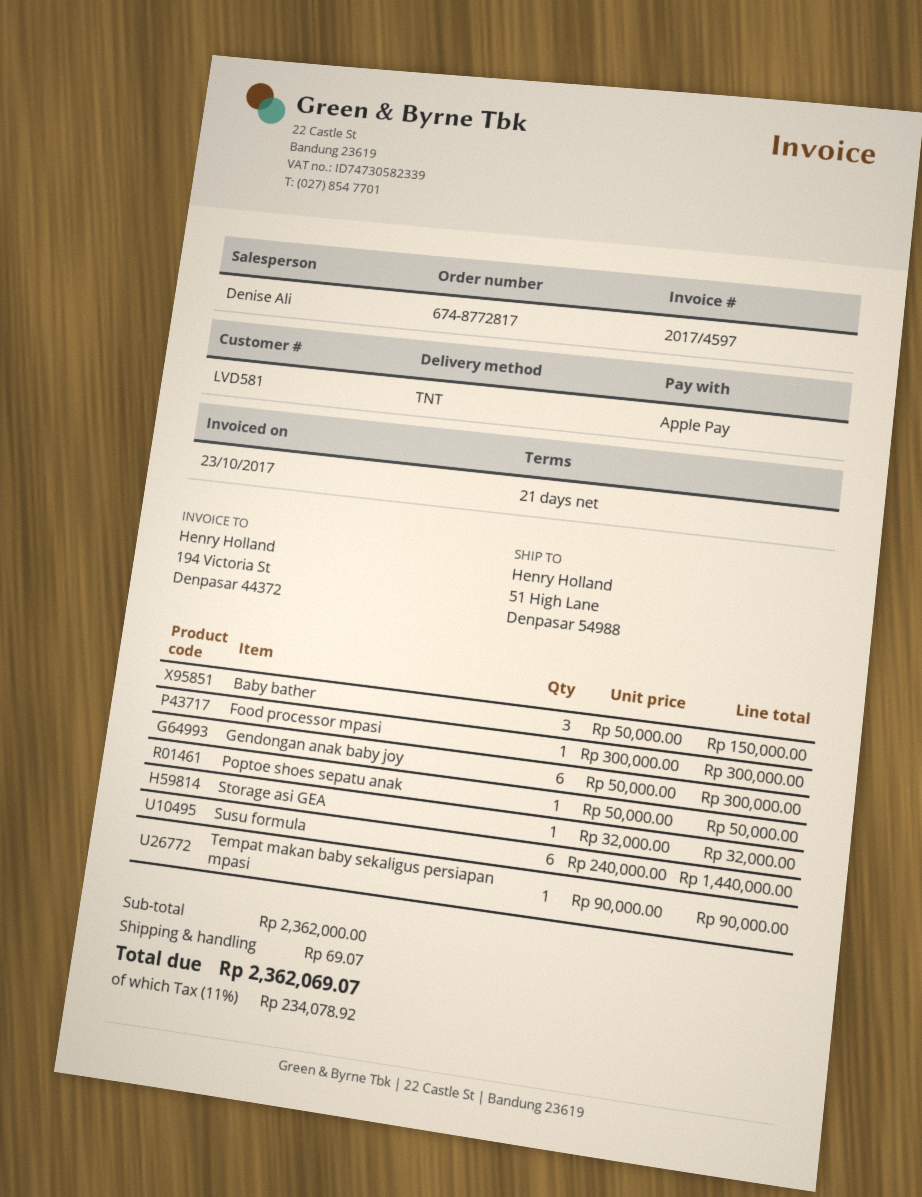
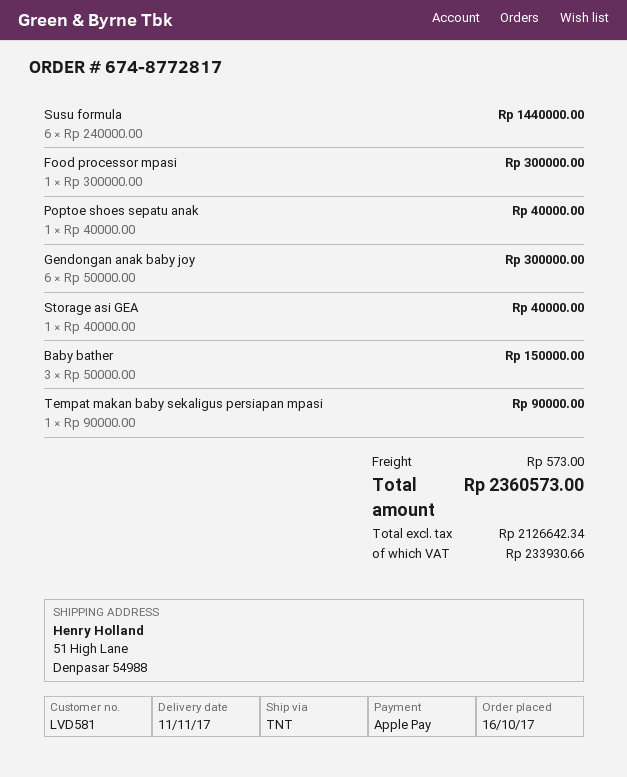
Poptoe shoes sepatu anak: 1 x 50000.00 = 50000.00 -> 1 x 40000.00 = 40000.00
Storage asi GEA: 1 x 32000.00 = 32000.00 -> 1 x 40000.00 = 40000.00
shipping: 69.07 -> 573.00
tax: 234078.92 -> 233930.66
total: 2362069.07 -> 2360573.00

